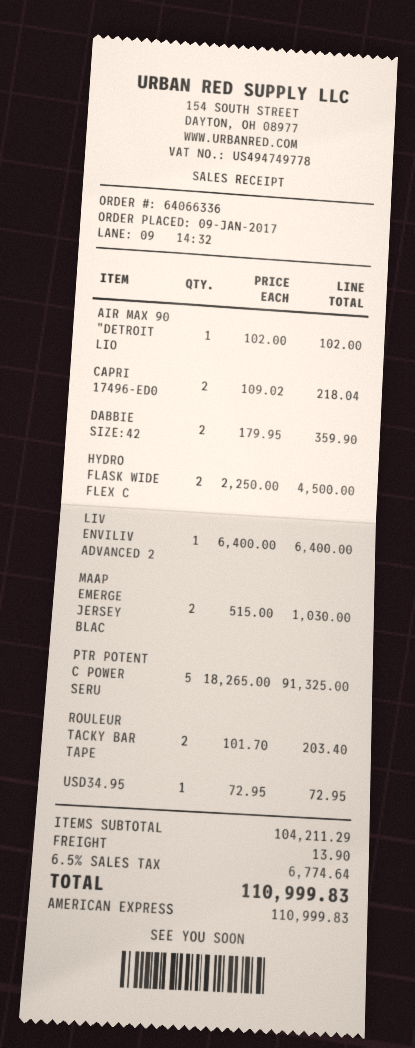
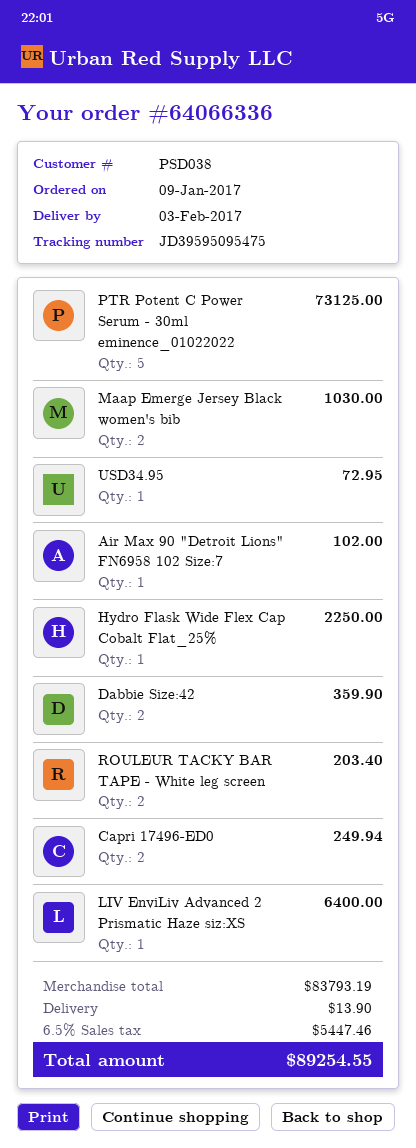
CAPRI 17496-ED0: 2 for 218.04 -> 2 for 249.94
HYDRO FLASK WIDE FLEX C: 2 for 4500.00 -> 1 for 2250.00
PTR POTENT C POWER SERU: 5 for 91325.00 -> 5 for 73125.00
subtotal: 104211.29 -> 83793.19
tax: 6.5% = 6774.64 -> 6.5% = 5447.46
total: 110999.83 -> 89254.55

